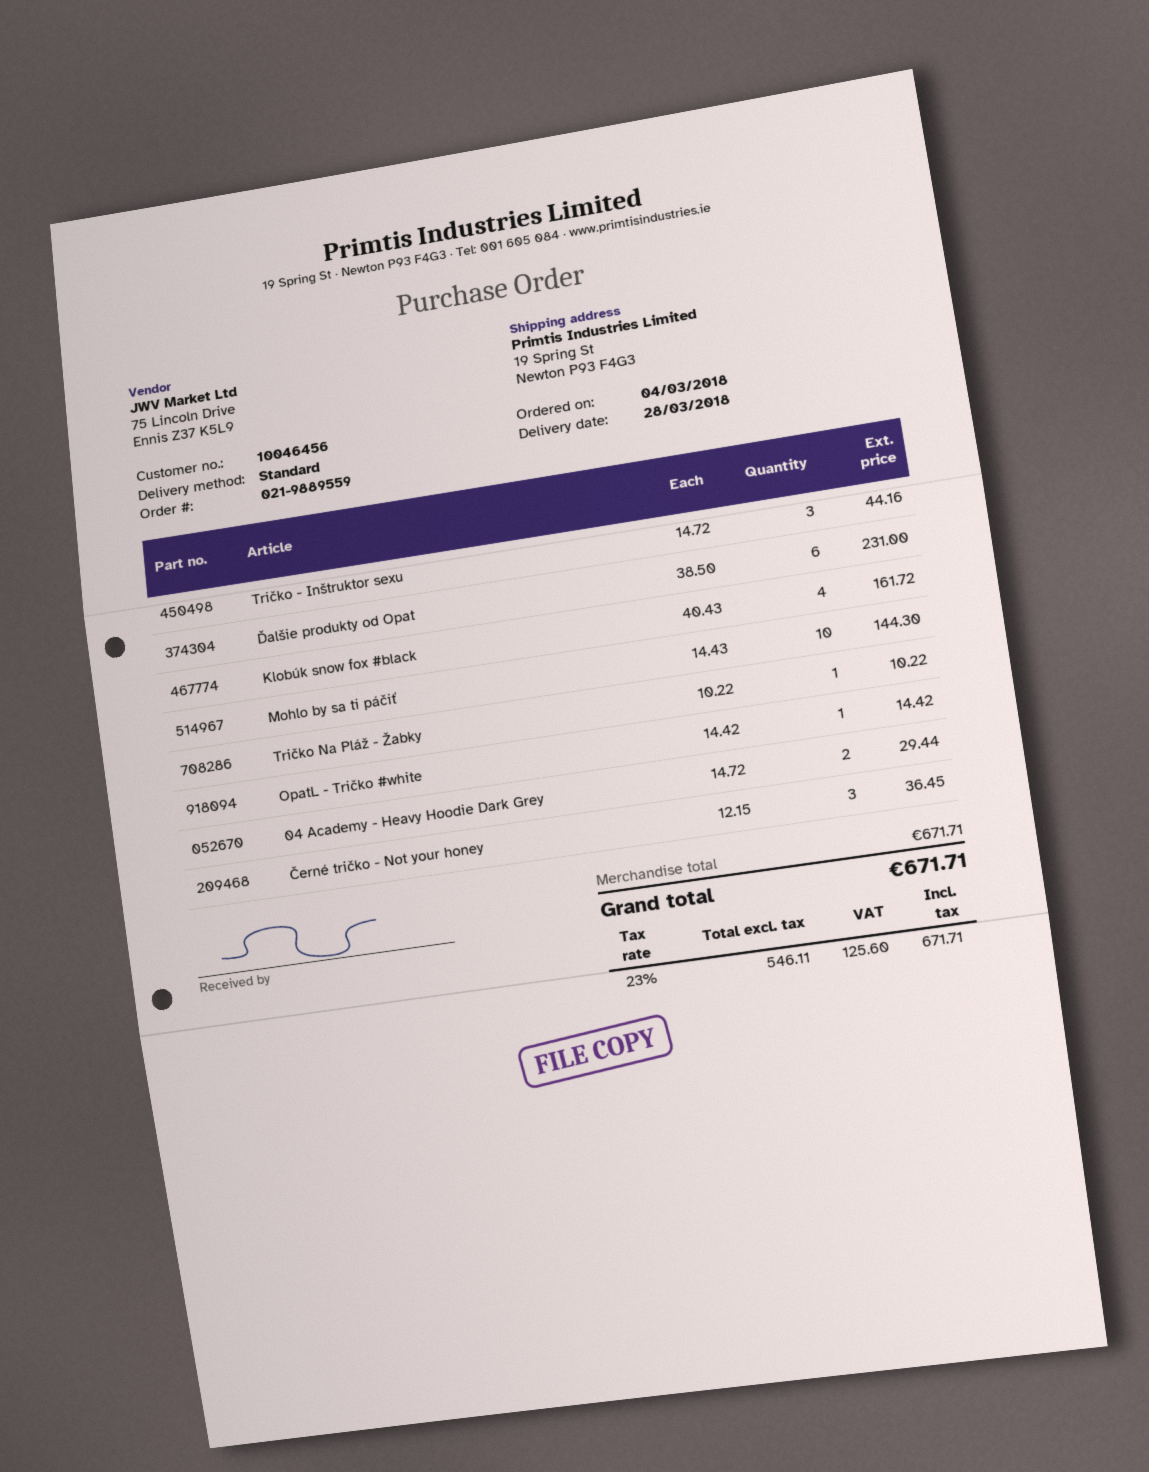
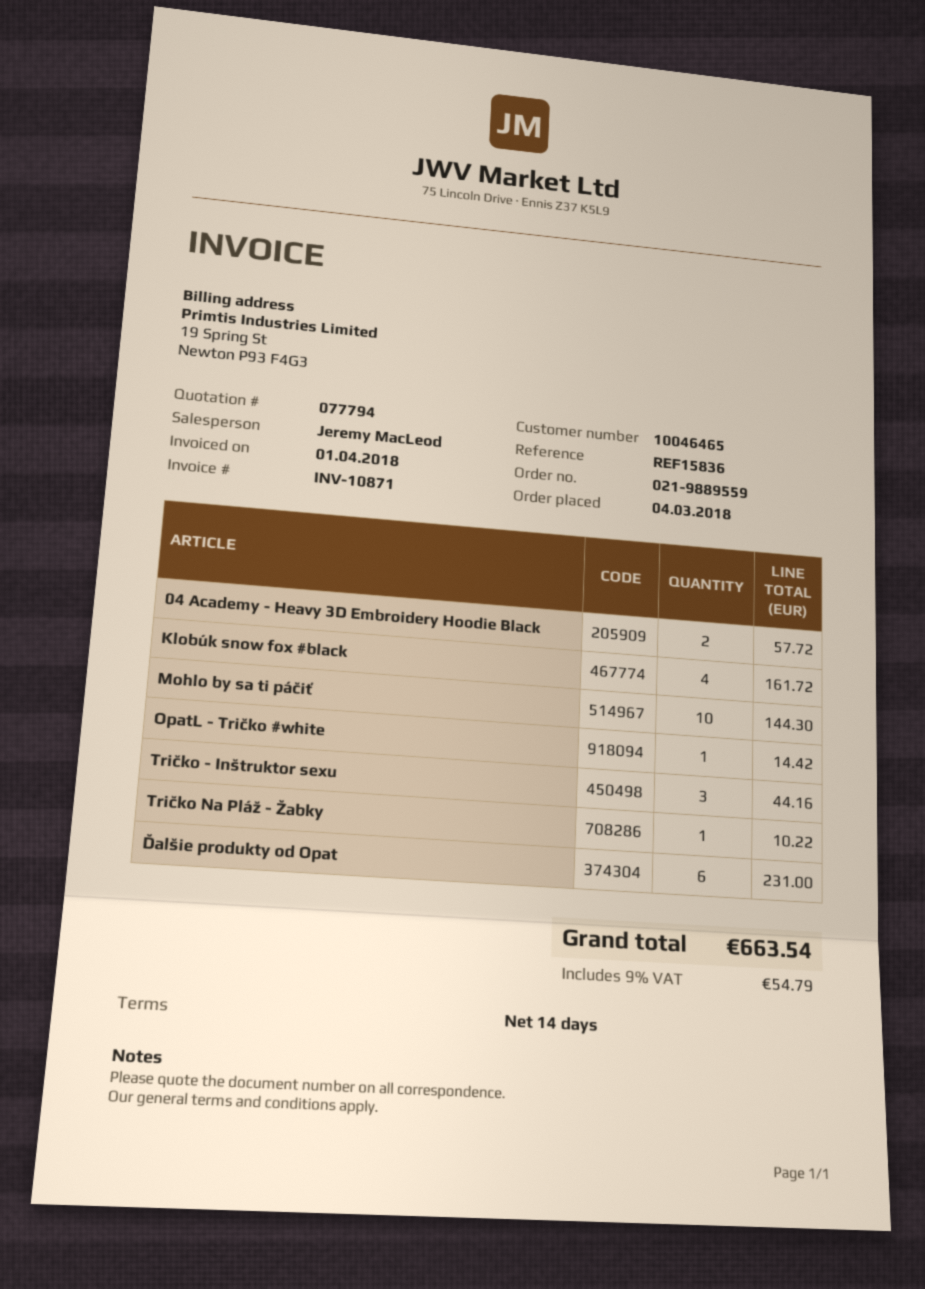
customer number: 10046456 -> 10046465
04 Academy - Heavy Hoodie Dark Grey: 2 for 29.44 -> none
Černé tričko - Not your honey: 3 for 36.45 -> none
04 Academy - Heavy 3D Embroidery Hoodie Black: none -> 2 for 57.72
tax: 23% = 125.60 -> 9% = 54.79
total: 671.71 -> 663.54

